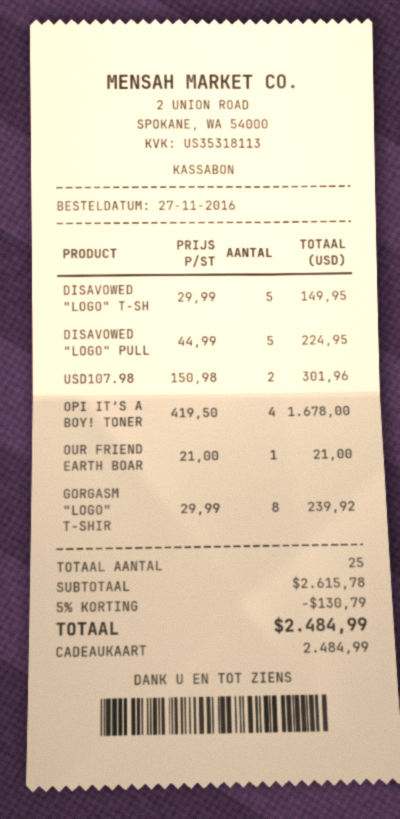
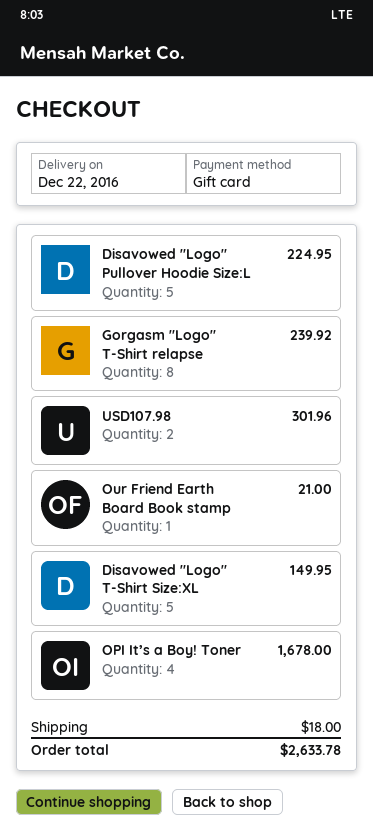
discount: 5% = 130.79 -> none
shipping: none -> 18.00
total: 2484.99 -> 2633.78

